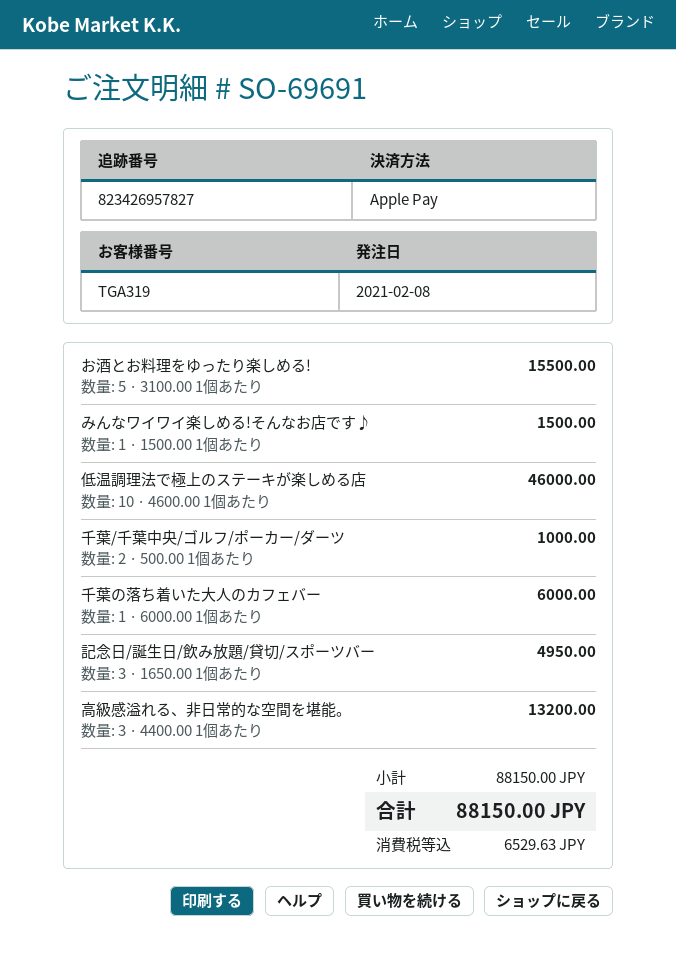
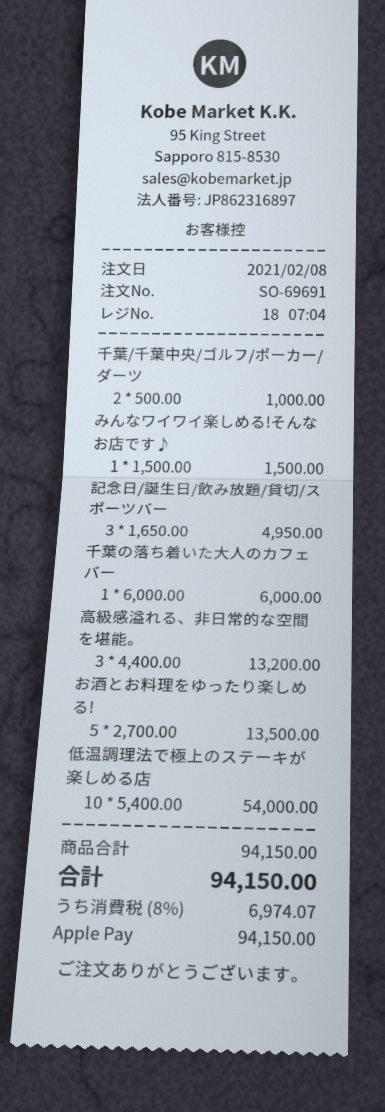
お酒とお料理をゆったり楽しめる!: 5 x 3100.00 = 15500.00 -> 5 x 2700.00 = 13500.00
低温調理法で極上のステーキが楽しめる店: 10 x 4600.00 = 46000.00 -> 10 x 5400.00 = 54000.00
subtotal: 88150.00 -> 94150.00
tax: 6529.63 -> 6974.07
total: 88150.00 -> 94150.00

